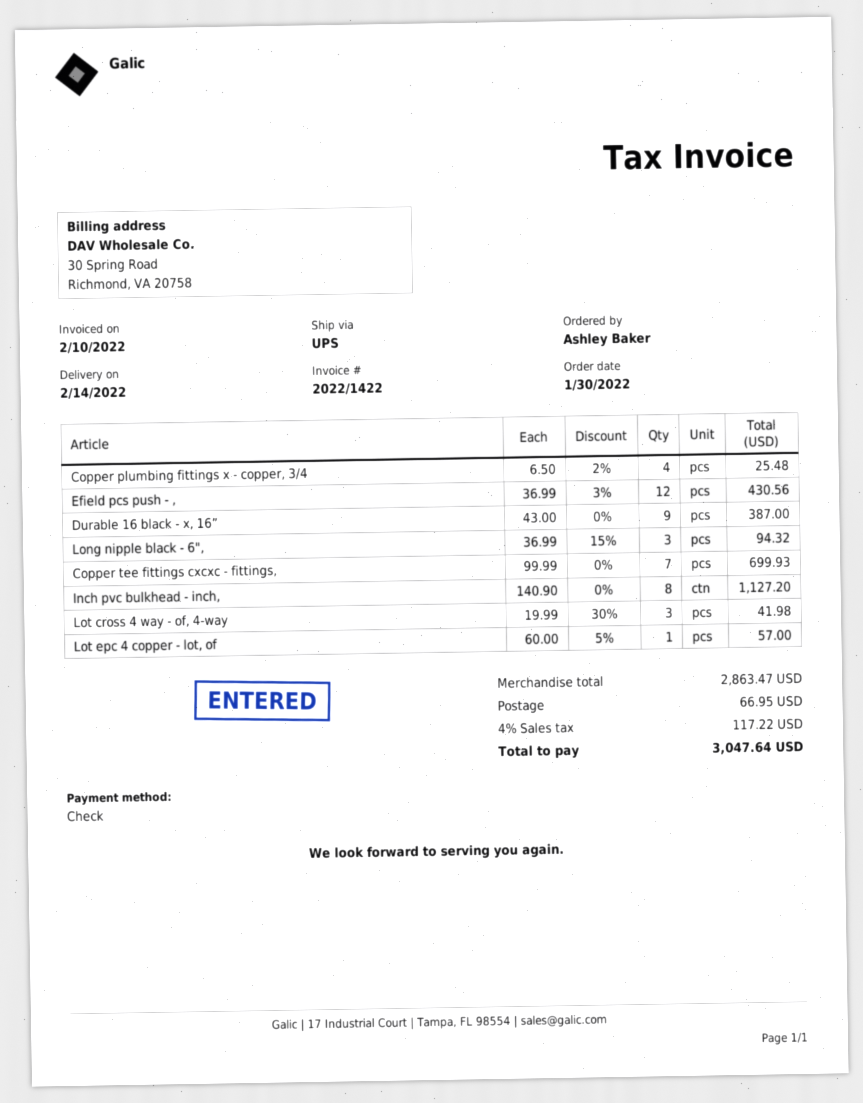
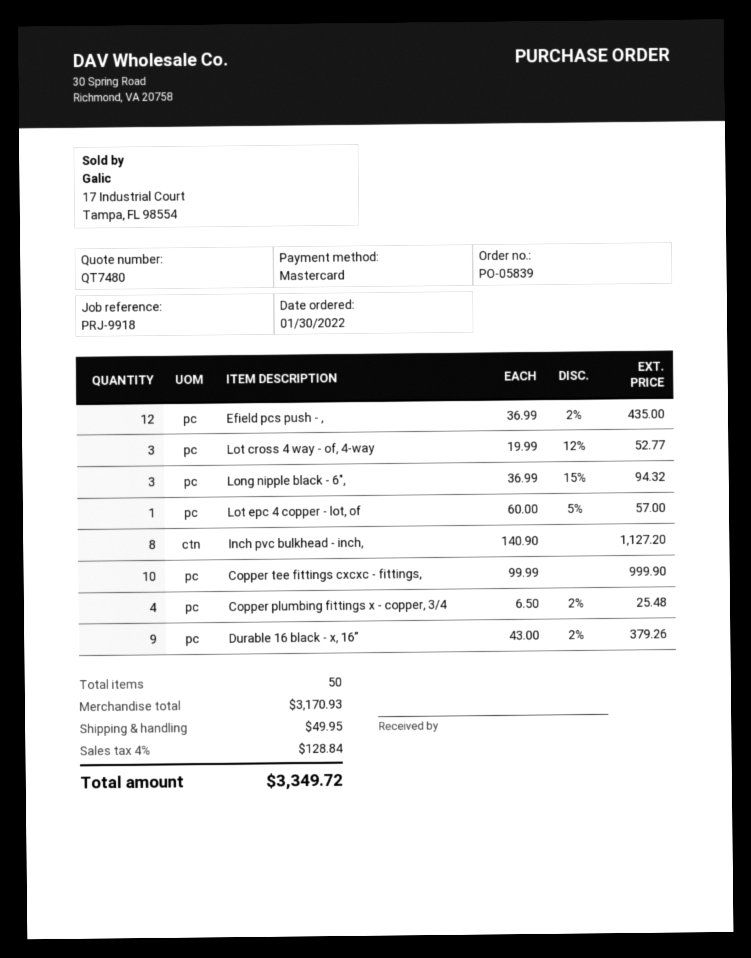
payment method: cheque -> Mastercard
Efield pcs push - ,: 12 x 36.99 - 3% = 430.56 -> 12 x 36.99 - 2% = 435.00
Durable 16 black - x, 16”: 9 x 43.00 = 387.00 -> 9 x 43.00 - 2% = 379.26
Copper tee fittings cxcxc - fittings,: 7 x 99.99 = 699.93 -> 10 x 99.99 = 999.90
Lot cross 4 way - of, 4-way: 3 x 19.99 - 30% = 41.98 -> 3 x 19.99 - 12% = 52.77
subtotal: 2863.47 -> 3170.93
shipping: 66.95 -> 49.95
tax: 4% = 117.22 -> 4% = 128.84
total: 3047.64 -> 3349.72

